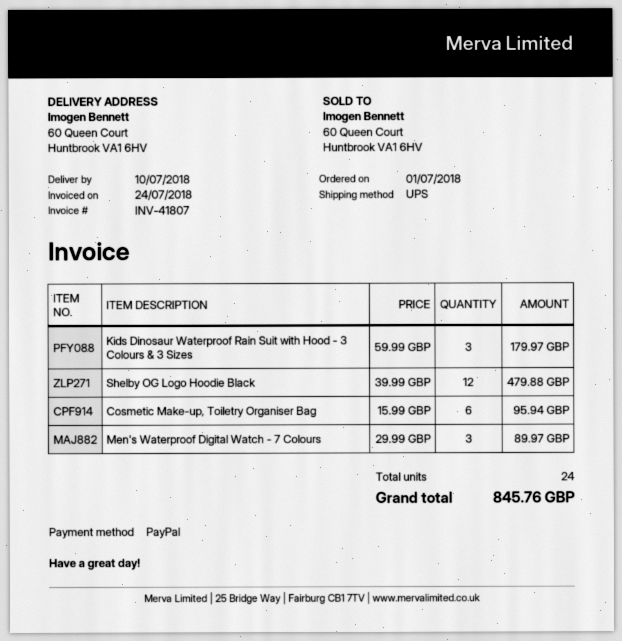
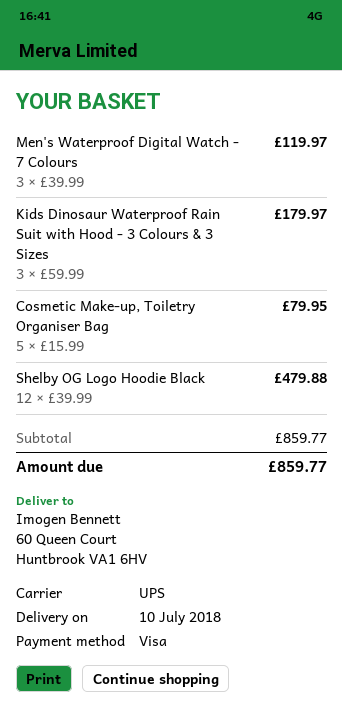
payment method: PayPal -> Visa
Cosmetic Make-up, Toiletry Organiser Bag: 6 x 15.99 = 95.94 -> 5 x 15.99 = 79.95
Men's Waterproof Digital Watch - 7 Colours: 3 x 29.99 = 89.97 -> 3 x 39.99 = 119.97
total: 845.76 -> 859.77

